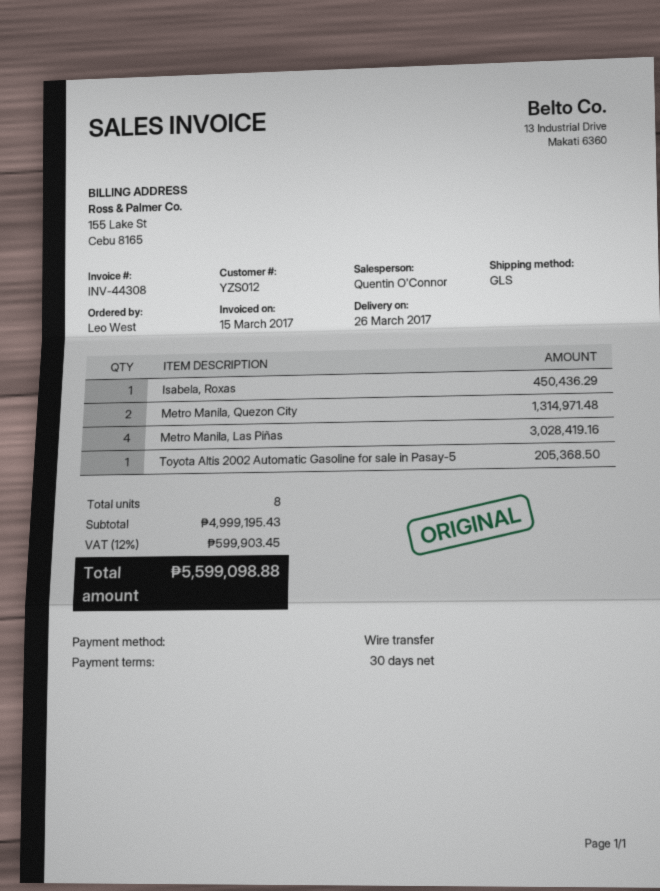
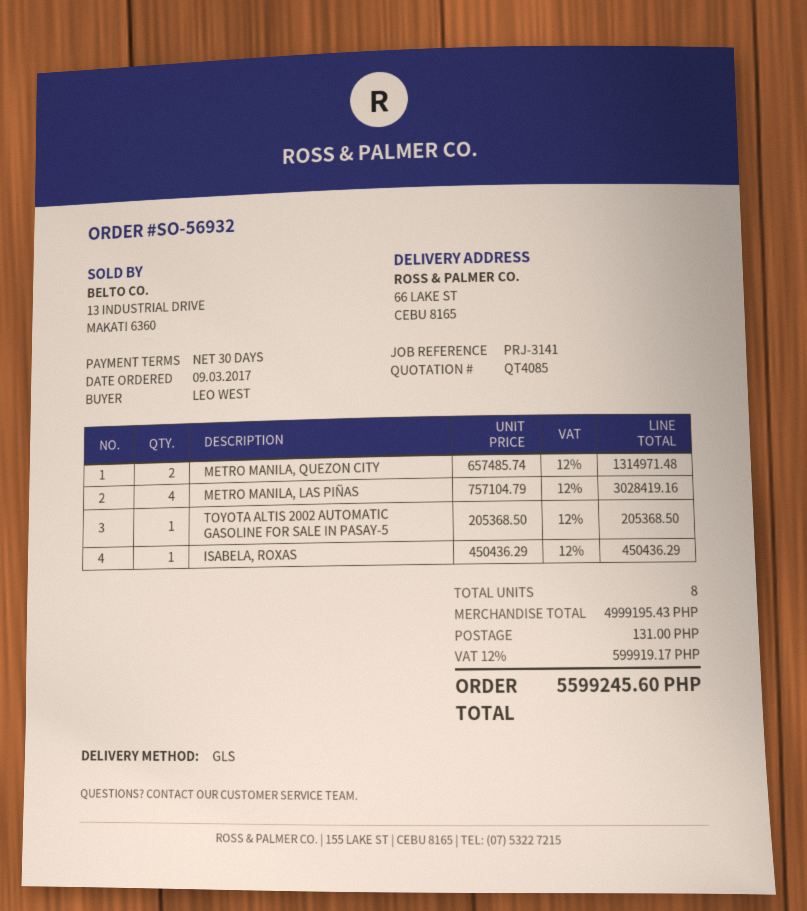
shipping: none -> 131.00
tax: 12% = 599903.45 -> 12% = 599919.17
total: 5599098.88 -> 5599245.60

